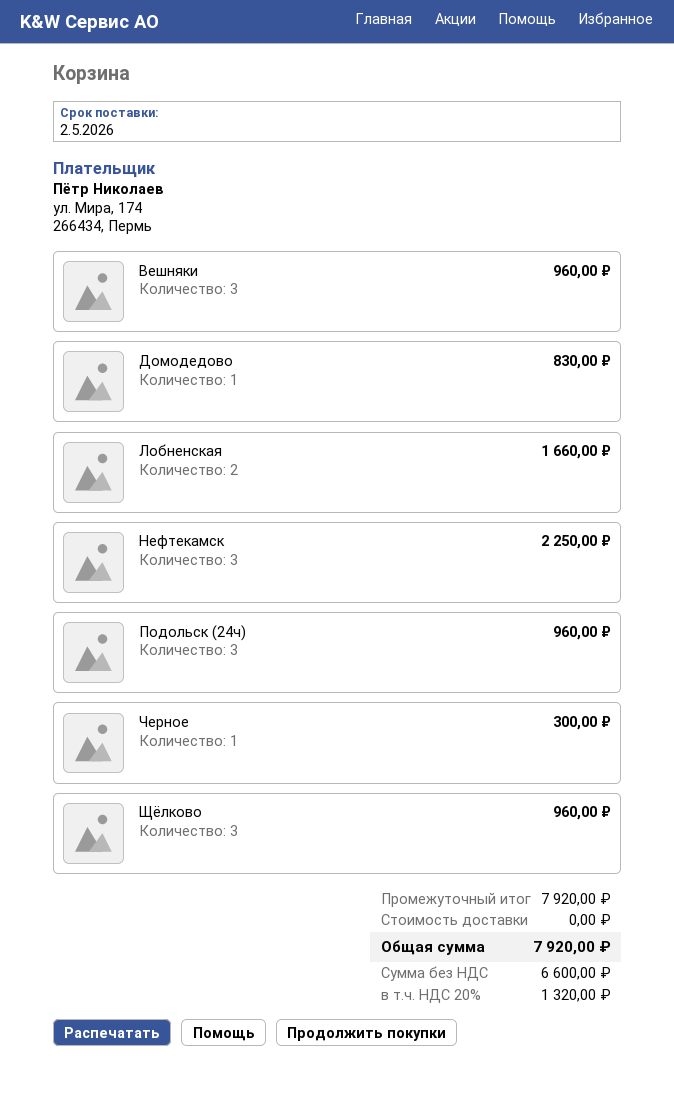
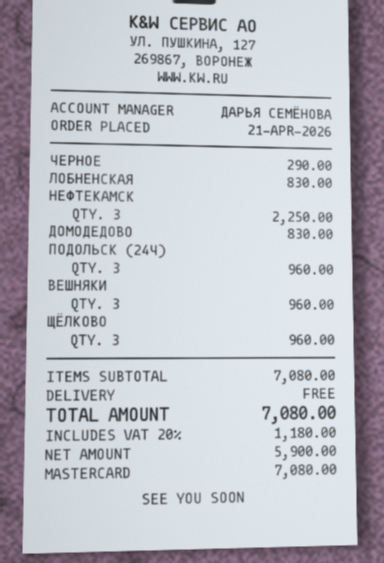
Лобненская: 2 for 1660.00 -> 1 for 830.00
Черное: 1 for 300.00 -> 1 for 290.00
subtotal: 7920.00 -> 7080.00
net: 6600.00 -> 5900.00
tax: 20% = 1320.00 -> 20% = 1180.00
total: 7920.00 -> 7080.00

